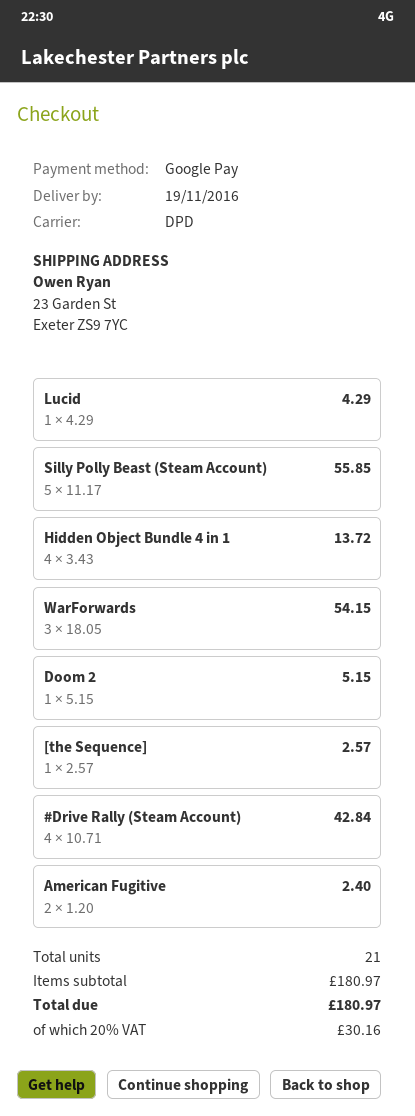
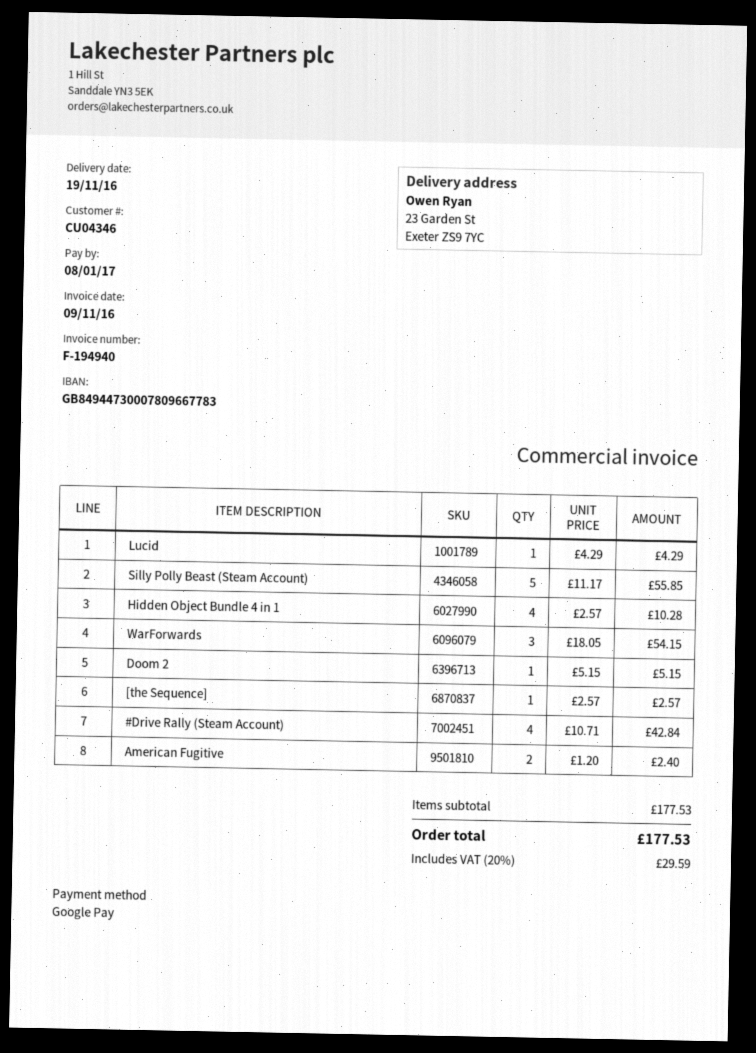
Hidden Object Bundle 4 in 1: 4 x 3.43 = 13.72 -> 4 x 2.57 = 10.28
subtotal: 180.97 -> 177.53
tax: 20% = 30.16 -> 20% = 29.59
total: 180.97 -> 177.53

